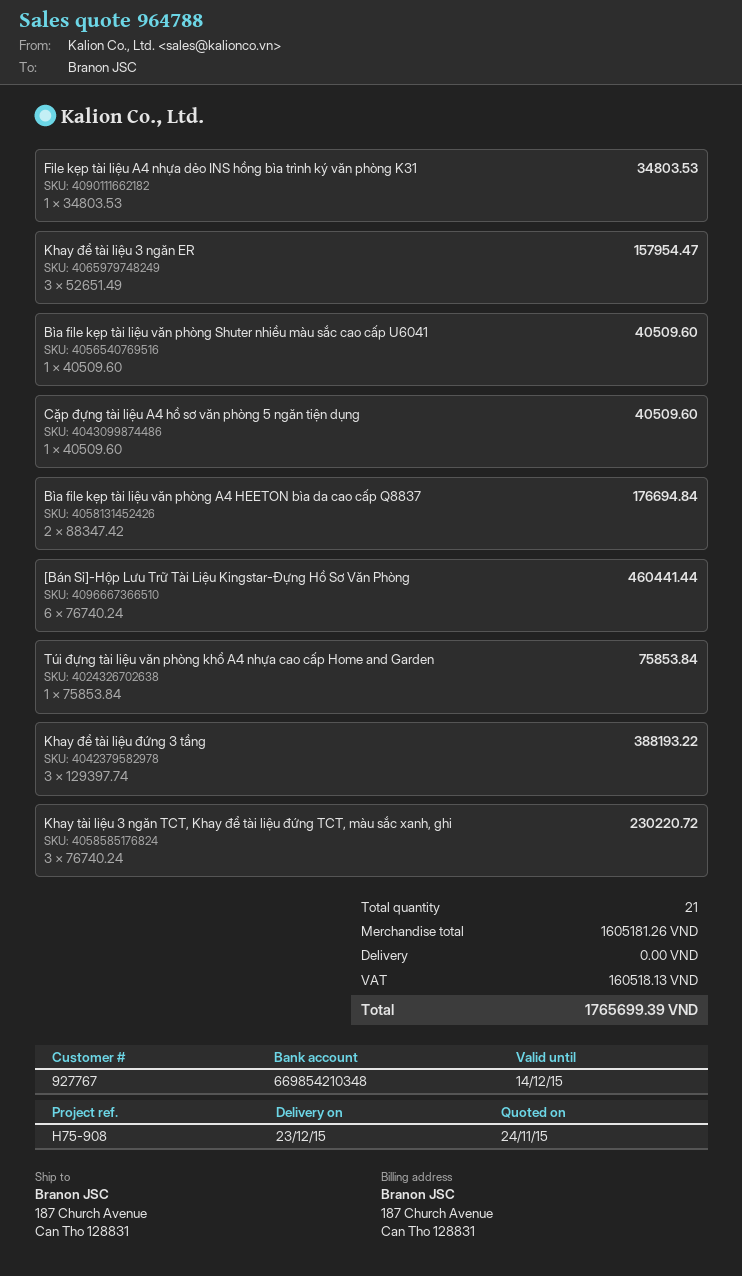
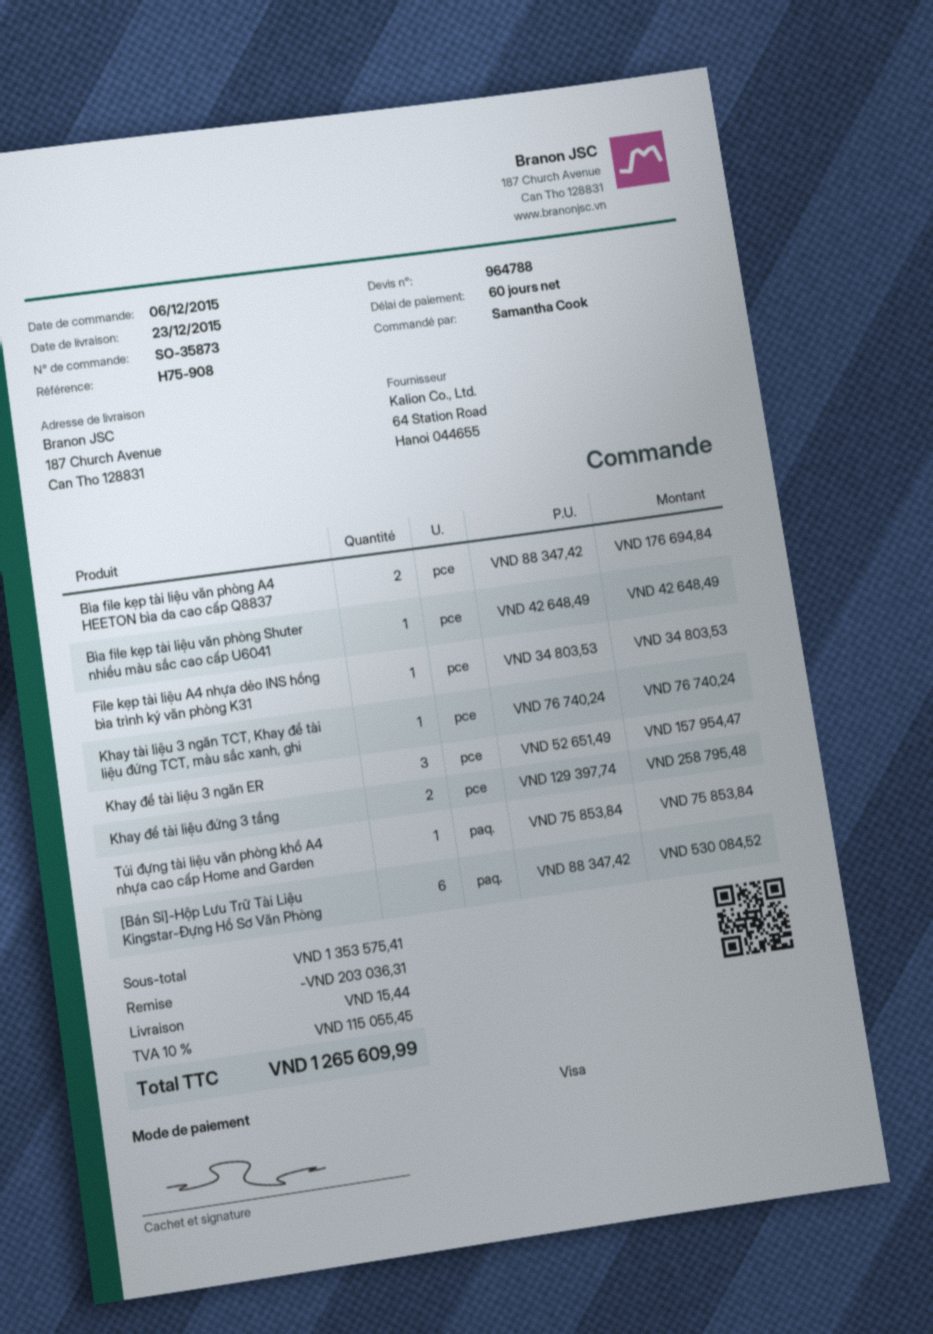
Bìa file kẹp tài liệu văn phòng Shuter nhiều màu sắc cao cấp U6041: 1 x 40509.60 = 40509.60 -> 1 x 42648.49 = 42648.49
Cặp đựng tài liệu A4 hồ sơ văn phòng 5 ngăn tiện dụng: 1 x 40509.60 = 40509.60 -> none
[Bán Sỉ]-Hộp Lưu Trữ Tài Liệu Kingstar-Đựng Hồ Sơ Văn Phòng: 6 x 76740.24 = 460441.44 -> 6 x 88347.42 = 530084.52
Khay để tài liệu đứng 3 tầng: 3 x 129397.74 = 388193.22 -> 2 x 129397.74 = 258795.48
Khay tài liệu 3 ngăn TCT, Khay để tài liệu đứng TCT, màu sắc xanh, ghi: 3 x 76740.24 = 230220.72 -> 1 x 76740.24 = 76740.24
subtotal: 1605181.26 -> 1353575.41
discount: none -> 203036.31
shipping: 0.00 -> 15.44
tax: 160518.13 -> 115055.45
total: 1765699.39 -> 1265609.99

